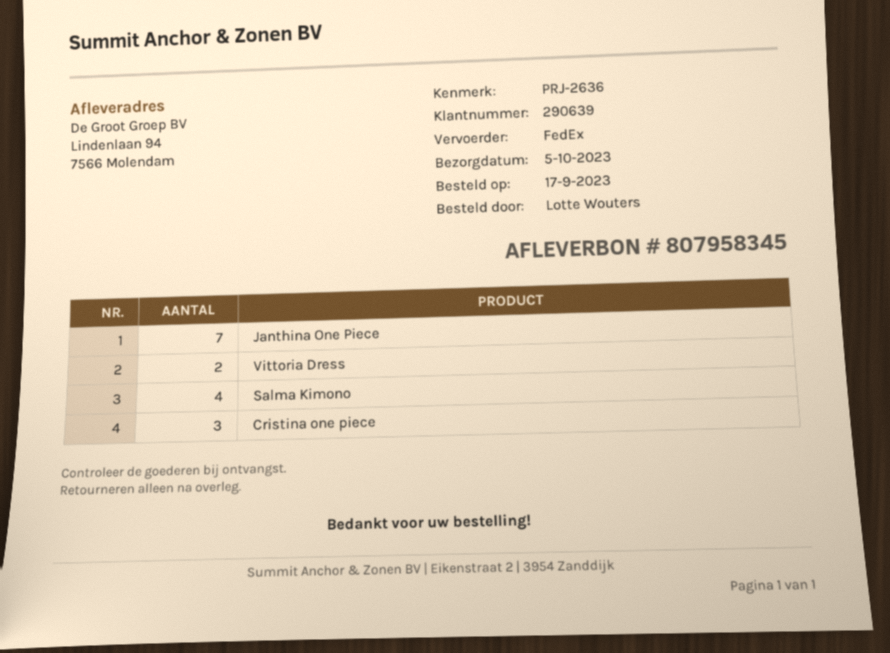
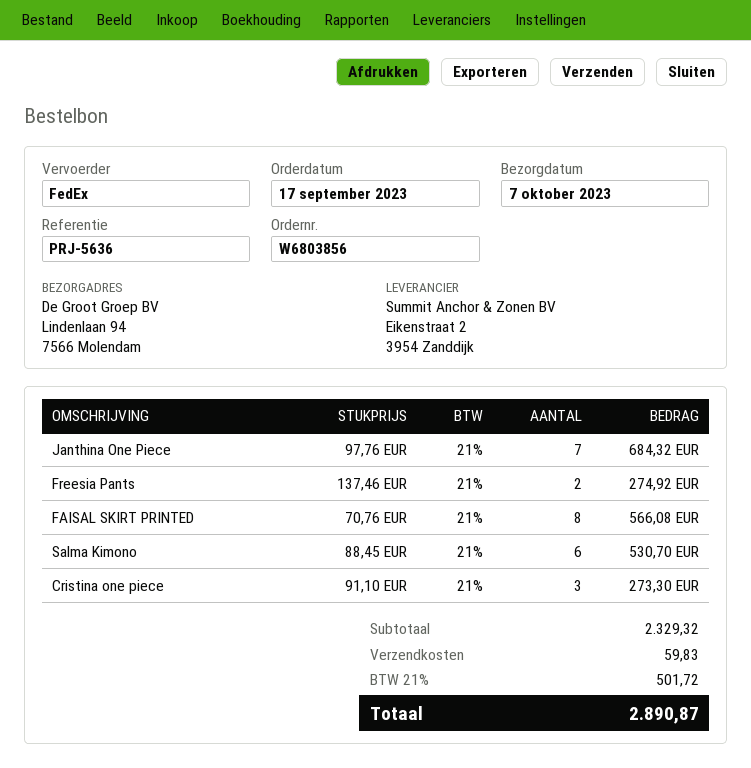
delivery date: 2023-10-05 -> 2023-10-07
reference: PRJ-2636 -> PRJ-5636
Vittoria Dress: 2 -> none
Salma Kimono: 4 -> 6
Freesia Pants: none -> 2
FAISAL SKIRT PRINTED: none -> 8

